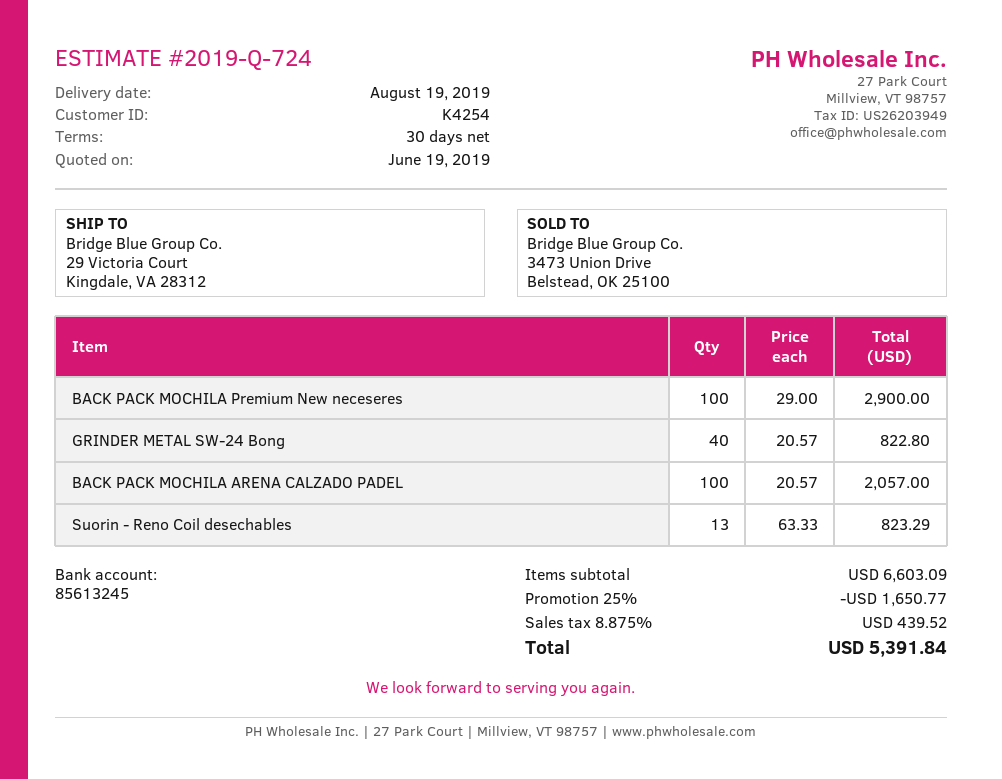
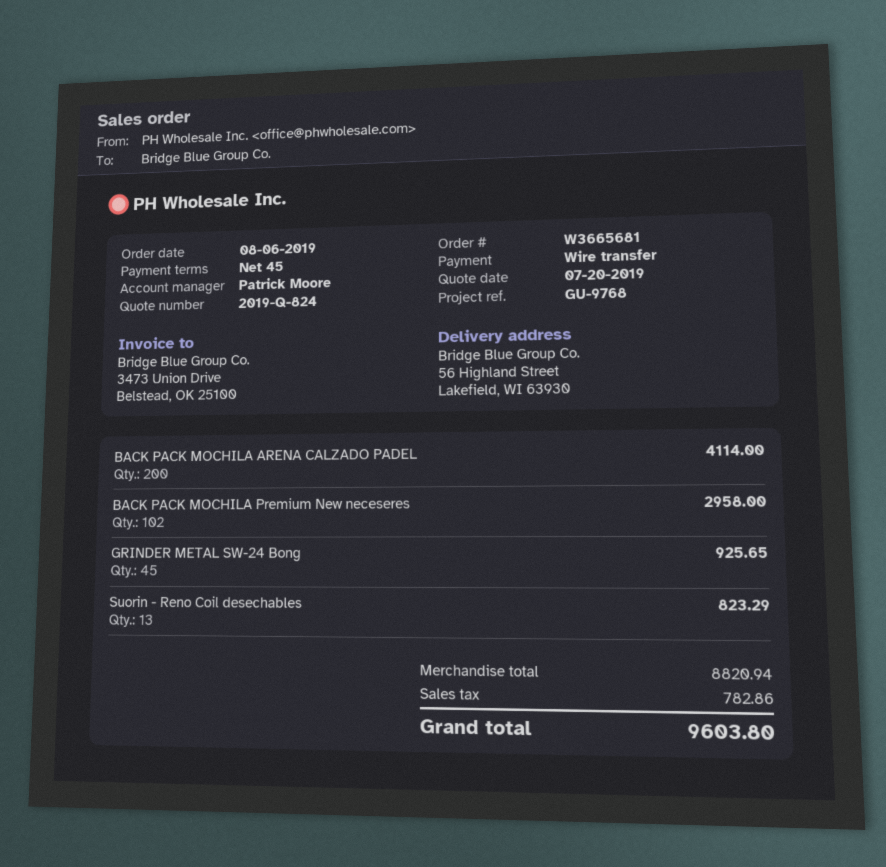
quote number: 2019-Q-724 -> 2019-Q-824
quote date: 2019-06-19 -> 2019-07-20
payment terms: 30 days -> 45 days
ship to: 29 Victoria Court, Kingdale, VA 28312 -> 56 Highland Street, Lakefield, WI 63930
BACK PACK MOCHILA Premium New neceseres: 100 for 2900.00 -> 102 for 2958.00
GRINDER METAL SW-24 Bong: 40 for 822.80 -> 45 for 925.65
BACK PACK MOCHILA ARENA CALZADO PADEL: 100 for 2057.00 -> 200 for 4114.00
subtotal: 6603.09 -> 8820.94
discount: 25% = 1650.77 -> none
tax: 439.52 -> 782.86
total: 5391.84 -> 9603.80

